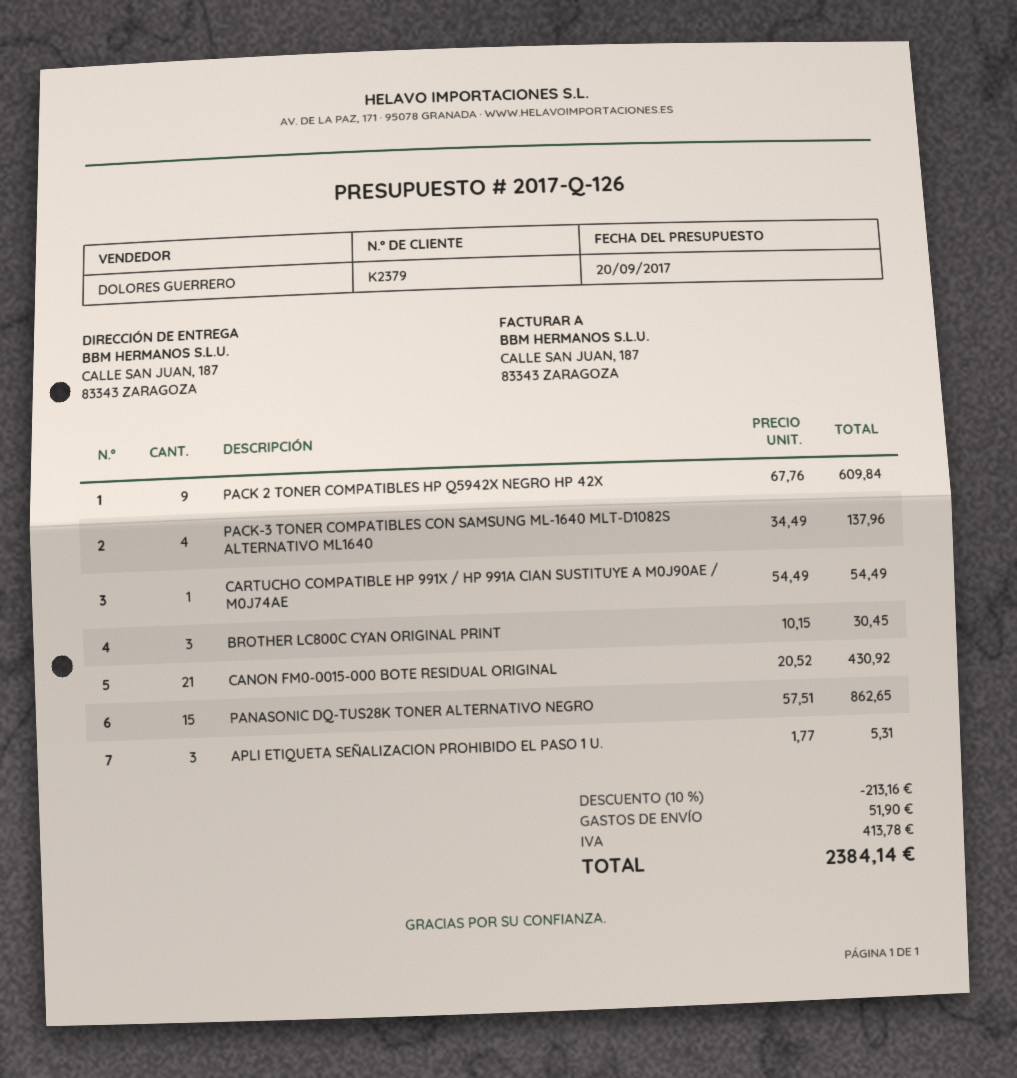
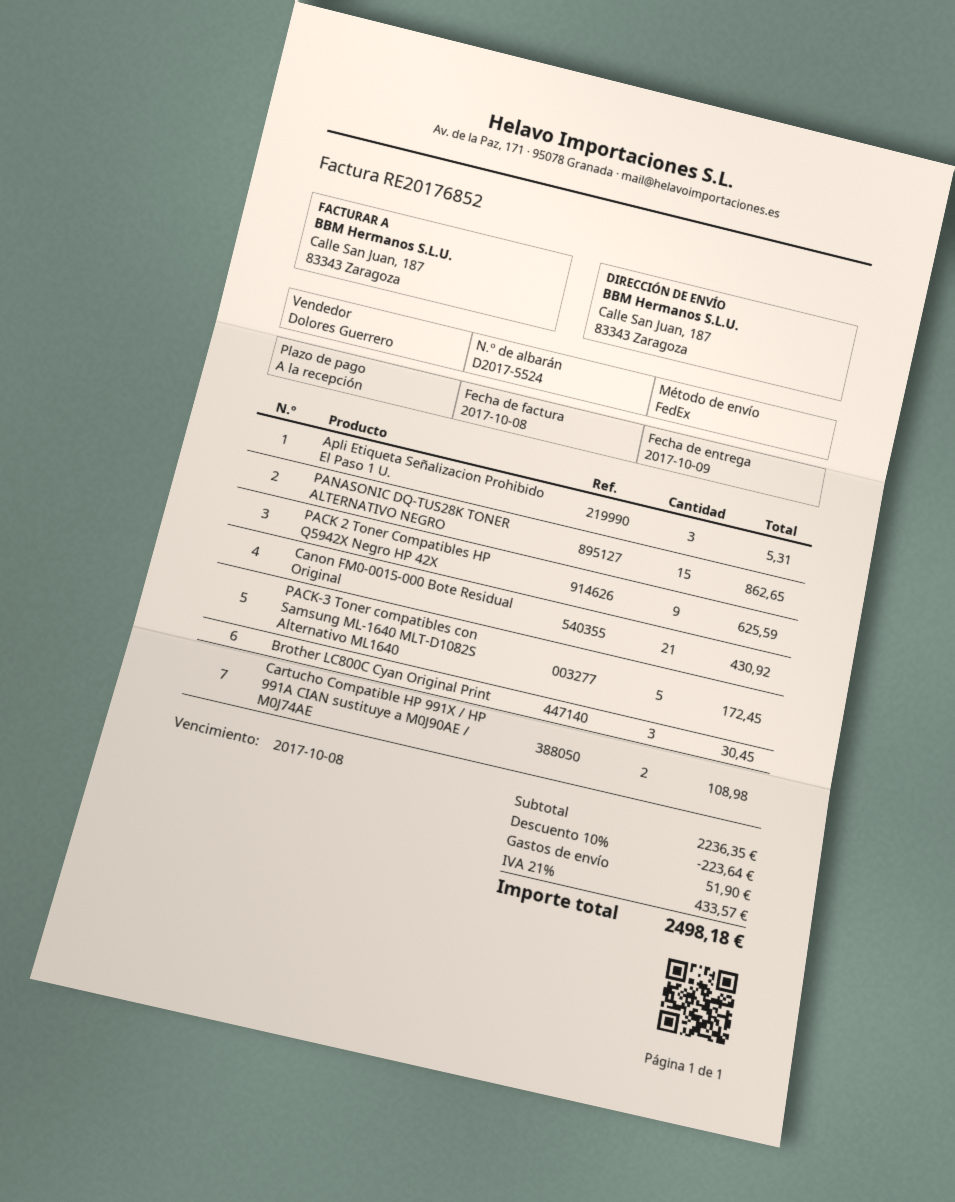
PACK 2 TONER COMPATIBLES HP Q5942X NEGRO HP 42X: 9 for 609.84 -> 9 for 625.59
PACK-3 TONER COMPATIBLES CON SAMSUNG ML-1640 MLT-D1082S ALTERNATIVO ML1640: 4 for 137.96 -> 5 for 172.45
CARTUCHO COMPATIBLE HP 991X / HP 991A CIAN SUSTITUYE A M0J90AE / M0J74AE: 1 for 54.49 -> 2 for 108.98
discount: 10% = 213.16 -> 10% = 223.64
tax: 413.78 -> 433.57
total: 2384.14 -> 2498.18

